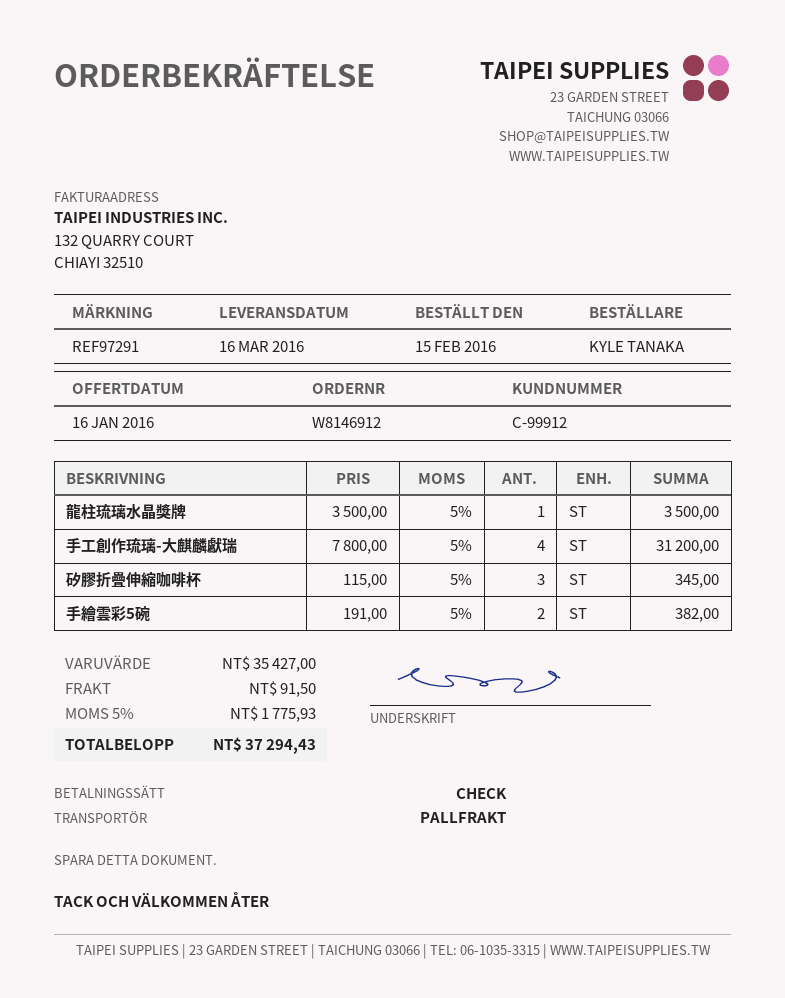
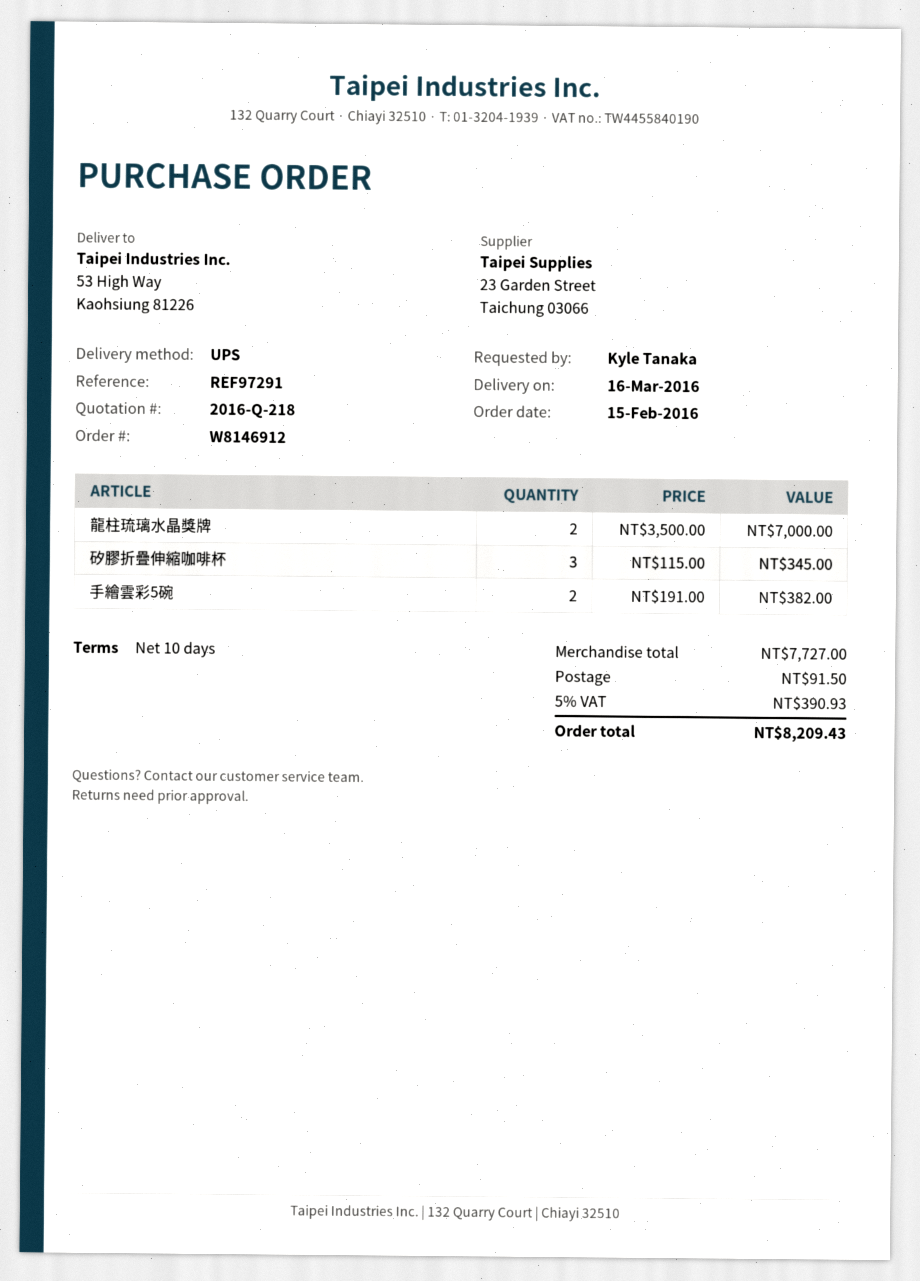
shipping method: pallet freight -> UPS
龍柱琉璃水晶獎牌: 1 x 3500.00 = 3500.00 -> 2 x 3500.00 = 7000.00
手工創作琉璃-大麒麟獻瑞: 4 x 7800.00 = 31200.00 -> none
subtotal: 35427.00 -> 7727.00
tax: 5% = 1775.93 -> 5% = 390.93
total: 37294.43 -> 8209.43

